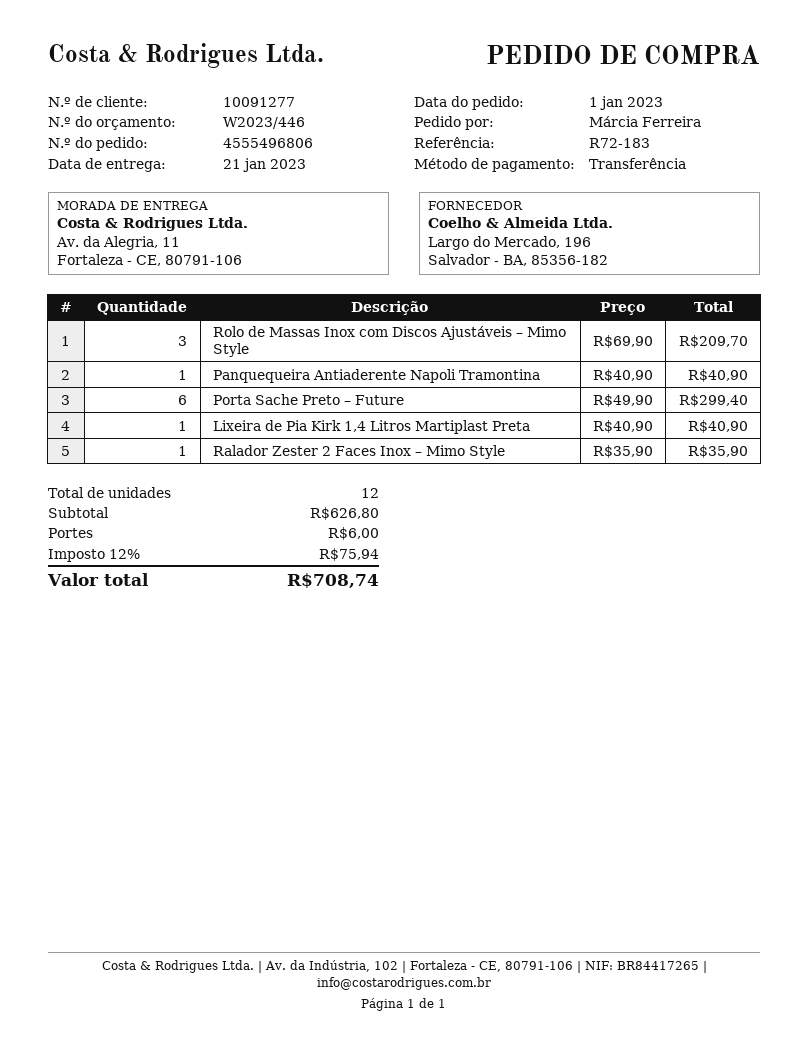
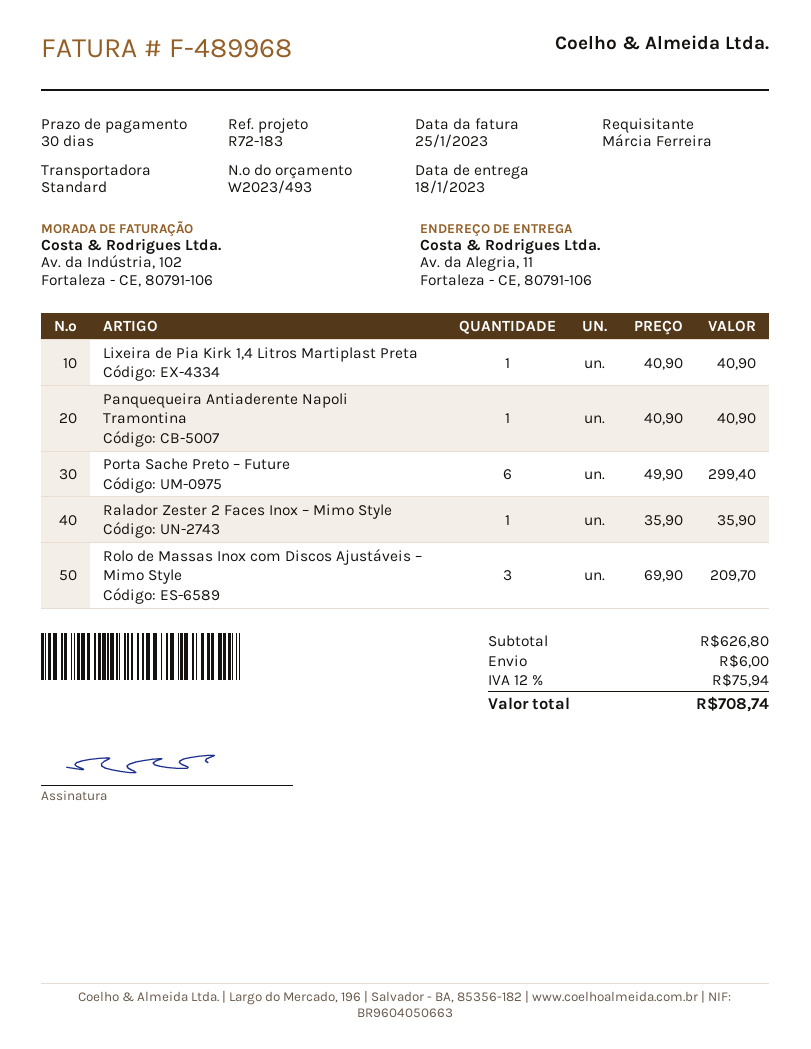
quote number: W2023/446 -> W2023/493
delivery date: 2023-01-21 -> 2023-01-18

